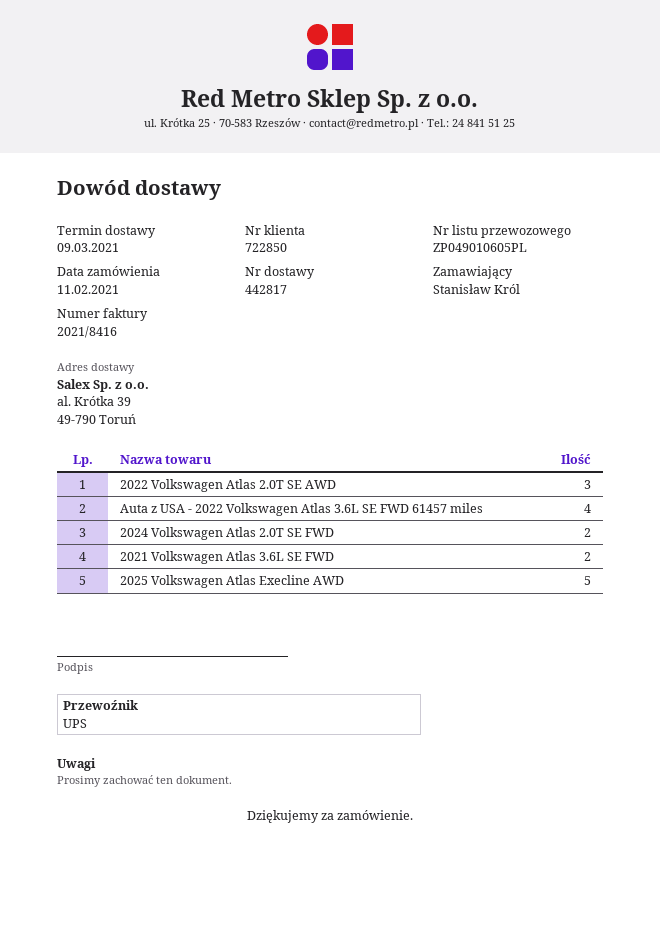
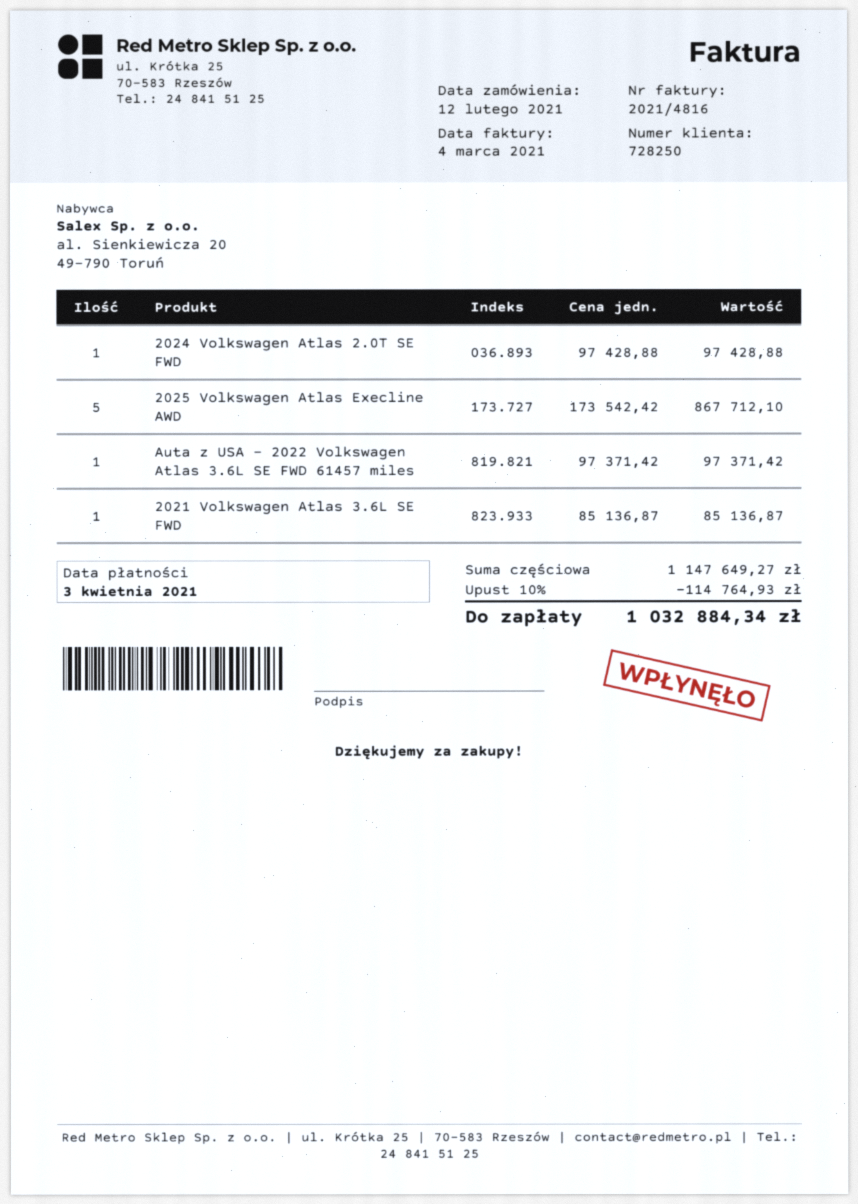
order date: 2021-02-11 -> 2021-02-12
invoice number: 2021/8416 -> 2021/4816
customer number: 722850 -> 728250
2022 Volkswagen Atlas 2.0T SE AWD: 3 -> none
Auta z USA - 2022 Volkswagen Atlas 3.6L SE FWD 61457 miles: 4 -> 1
2024 Volkswagen Atlas 2.0T SE FWD: 2 -> 1
2021 Volkswagen Atlas 3.6L SE FWD: 2 -> 1

